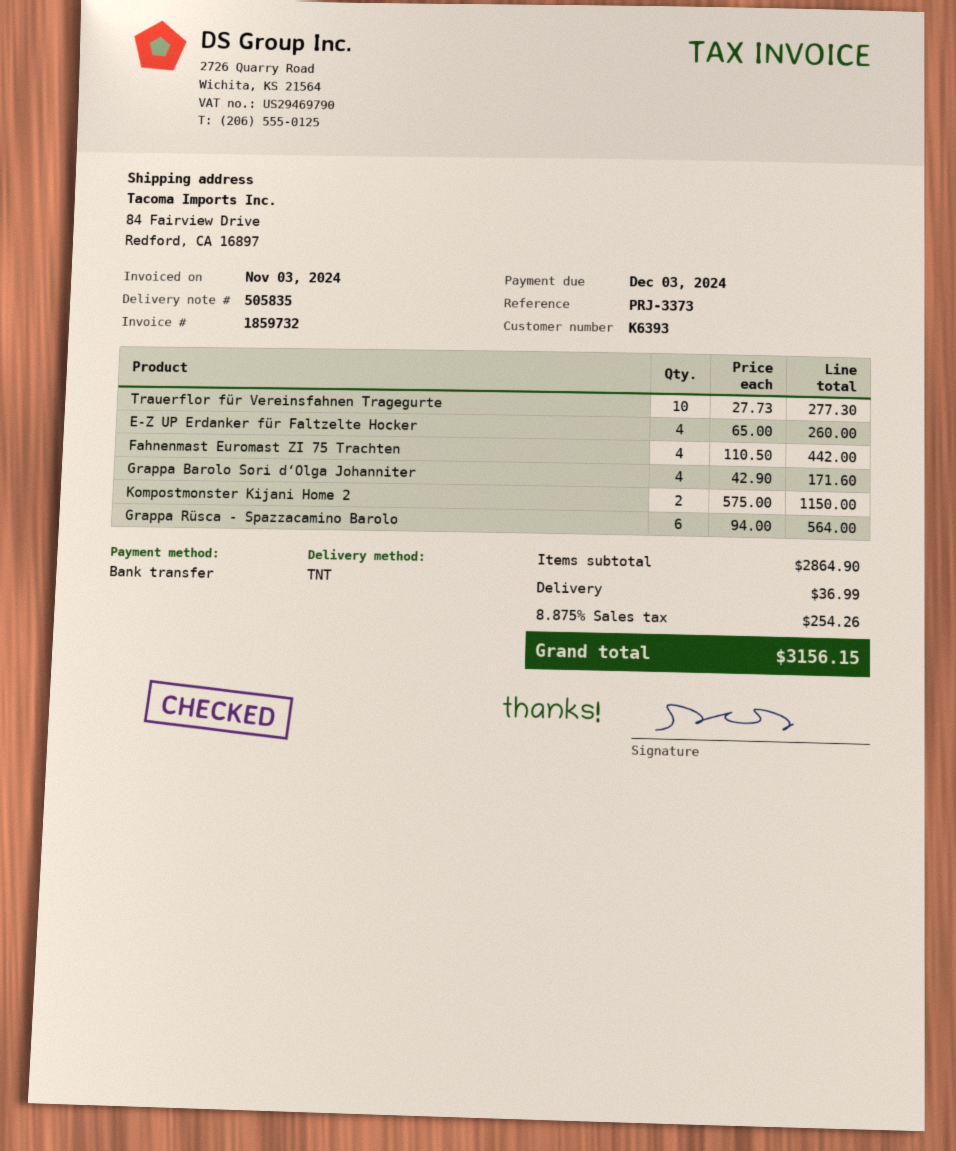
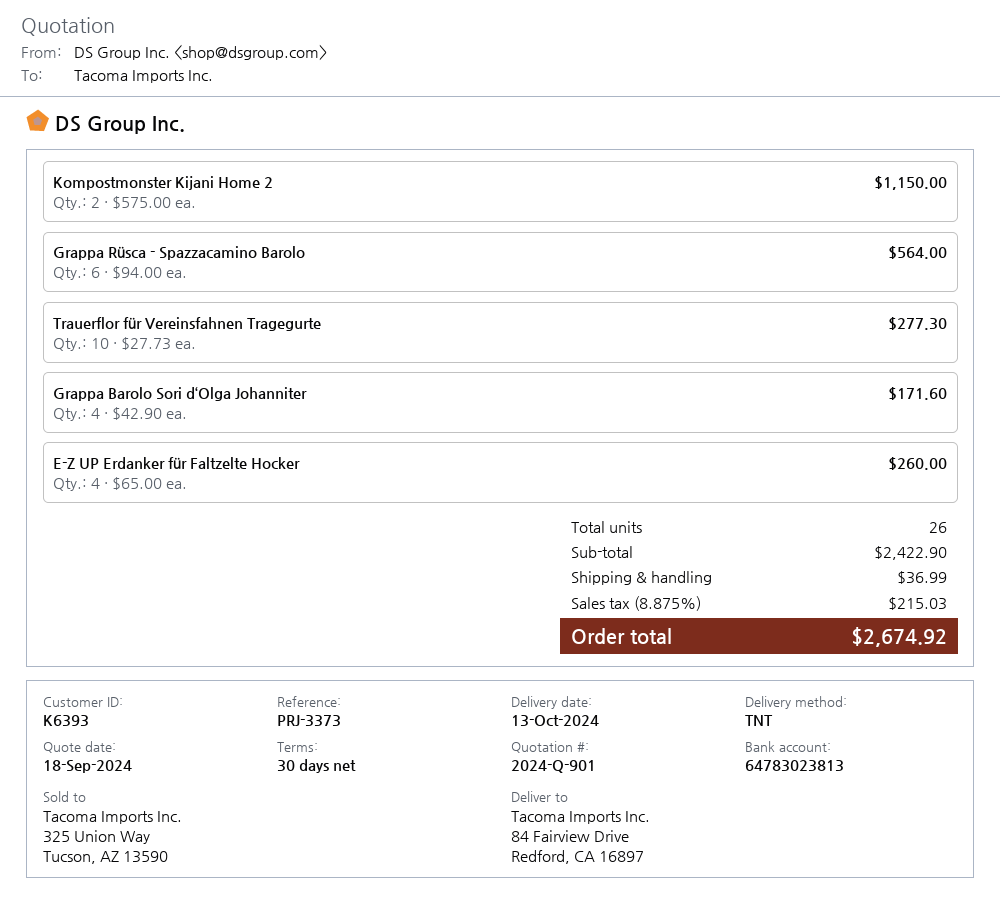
Fahnenmast Euromast ZI 75 Trachten: 4 x 110.50 = 442.00 -> none
subtotal: 2864.90 -> 2422.90
tax: 8.875% = 254.26 -> 8.875% = 215.03
total: 3156.15 -> 2674.92

